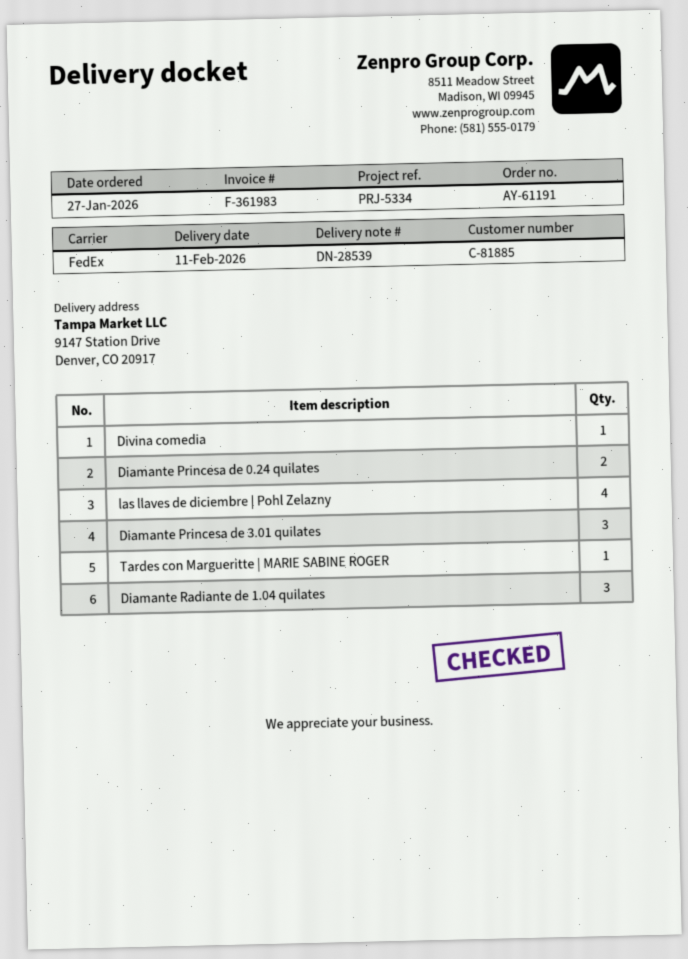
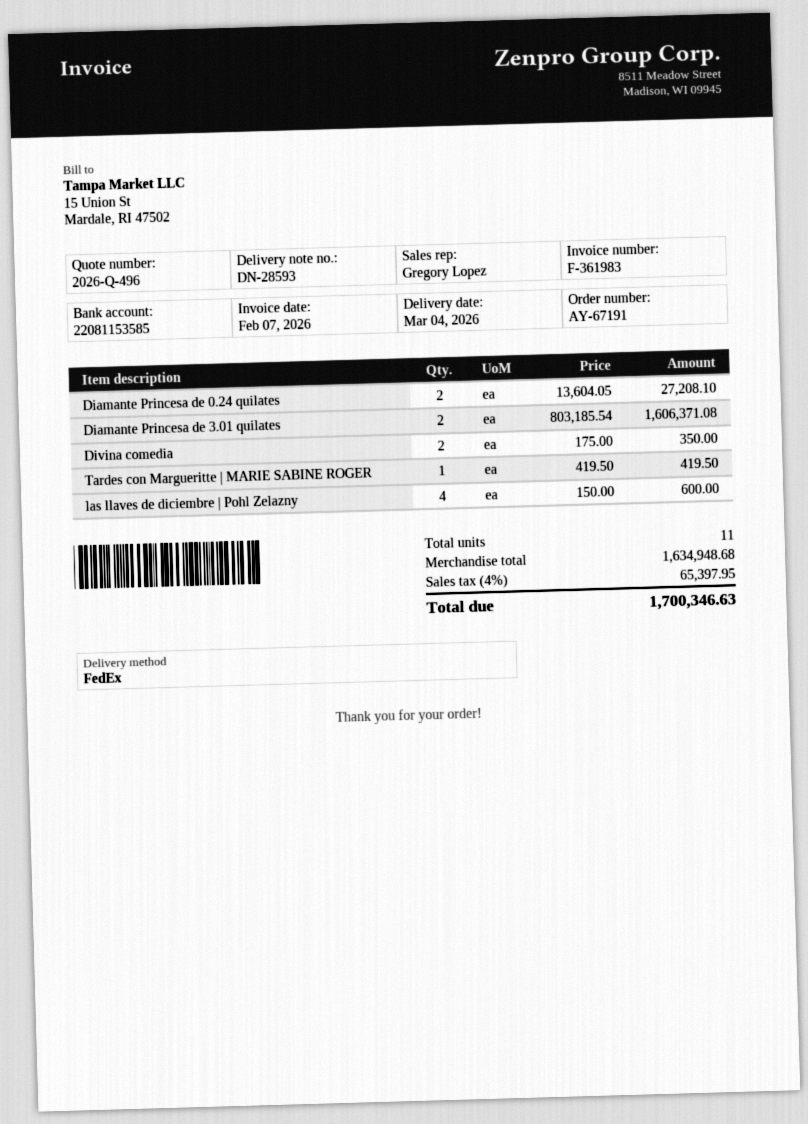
order number: AY-61191 -> AY-67191
delivery note number: DN-28539 -> DN-28593
delivery date: 2026-02-11 -> 2026-03-04
Divina comedia: 1 -> 2
Diamante Princesa de 3.01 quilates: 3 -> 2
Diamante Radiante de 1.04 quilates: 3 -> none

